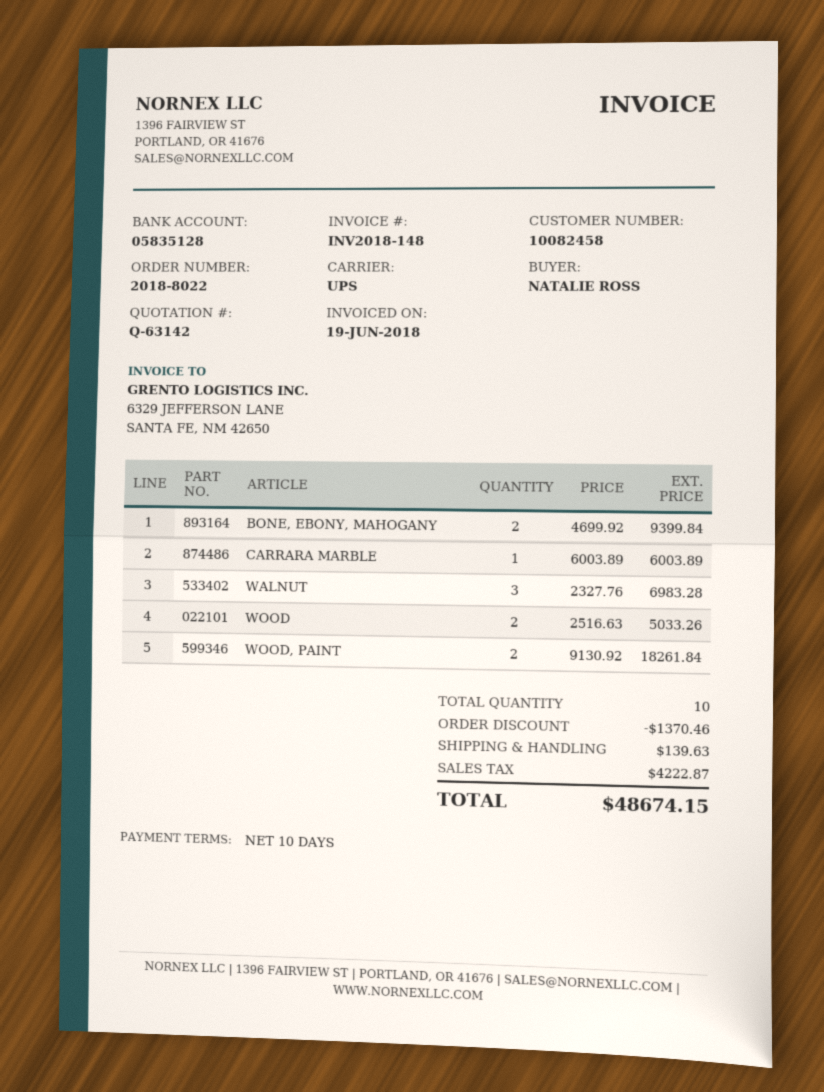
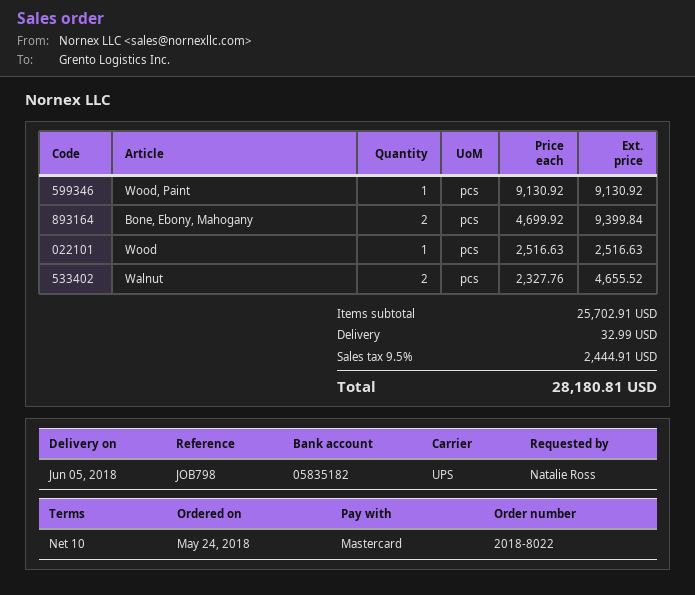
bank account: 05835128 -> 05835182
CARRARA MARBLE: 1 x 6003.89 = 6003.89 -> none
WALNUT: 3 x 2327.76 = 6983.28 -> 2 x 2327.76 = 4655.52
WOOD: 2 x 2516.63 = 5033.26 -> 1 x 2516.63 = 2516.63
WOOD, PAINT: 2 x 9130.92 = 18261.84 -> 1 x 9130.92 = 9130.92
discount: 1370.46 -> none
shipping: 139.63 -> 32.99
tax: 4222.87 -> 2444.91
total: 48674.15 -> 28180.81

